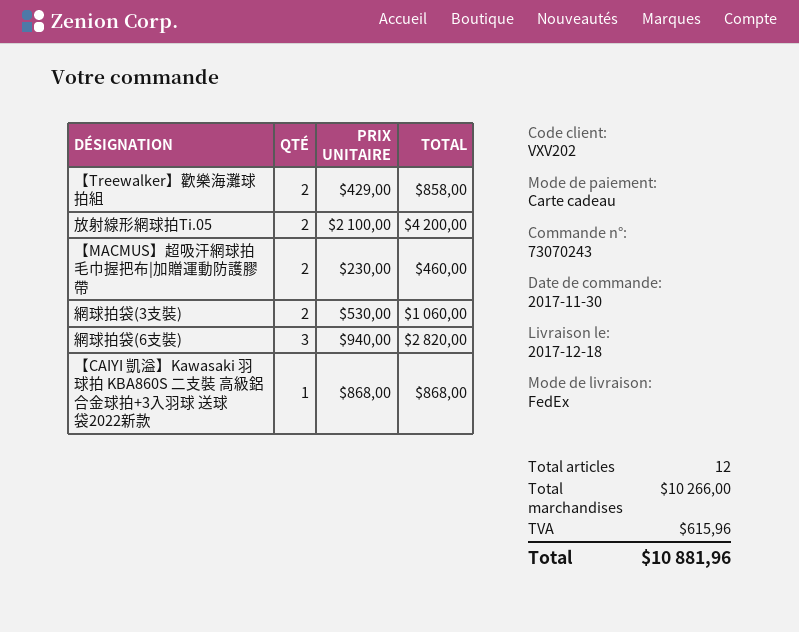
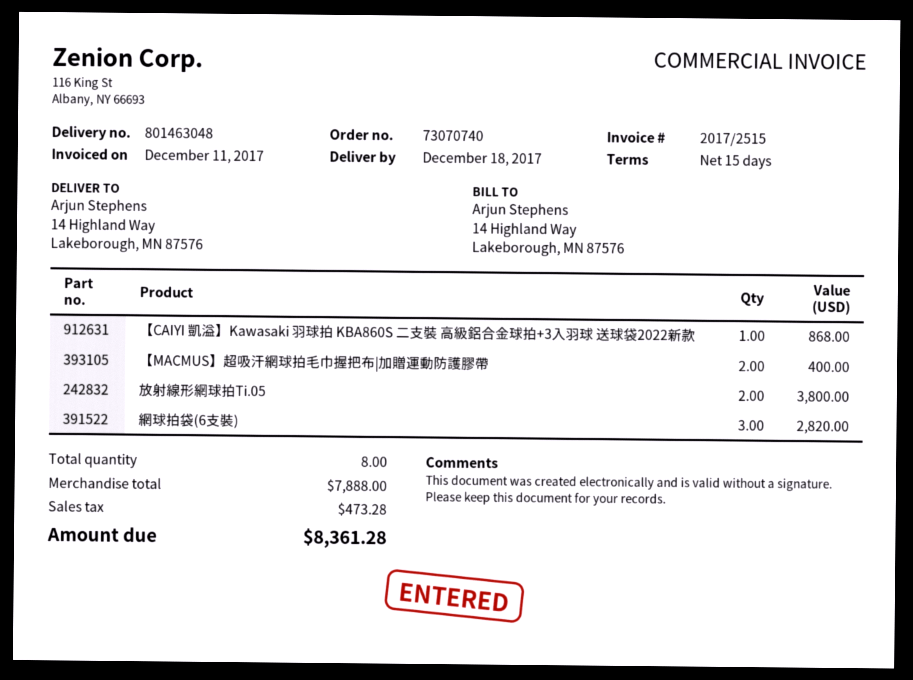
order number: 73070243 -> 73070740
【Treewalker】歡樂海灘球拍組: 2 for 858.00 -> none
放射線形網球拍Ti.05: 2 for 4200.00 -> 2 for 3800.00
【MACMUS】超吸汗網球拍毛巾握把布|加贈運動防護膠帶: 2 for 460.00 -> 2 for 400.00
網球拍袋(3支裝): 2 for 1060.00 -> none
total quantity: 12 -> 8
subtotal: 10266.00 -> 7888.00
tax: 615.96 -> 473.28
total: 10881.96 -> 8361.28

